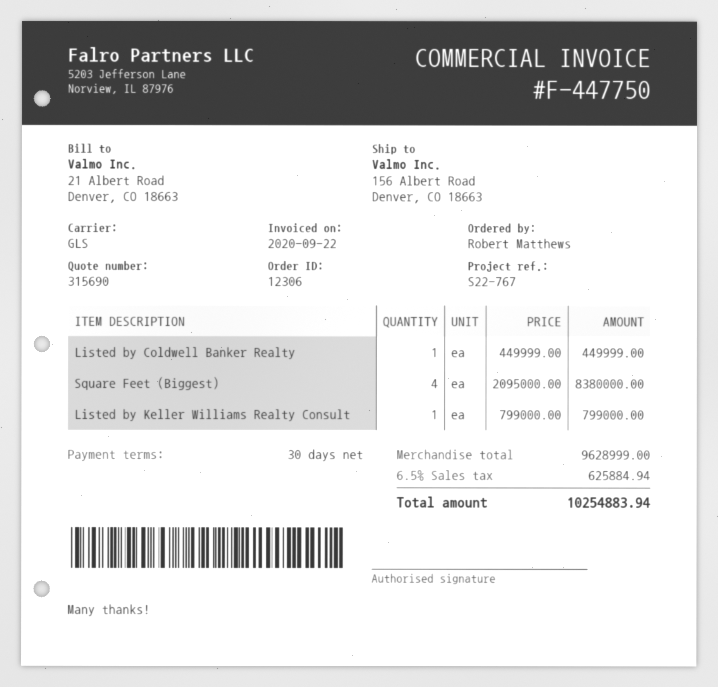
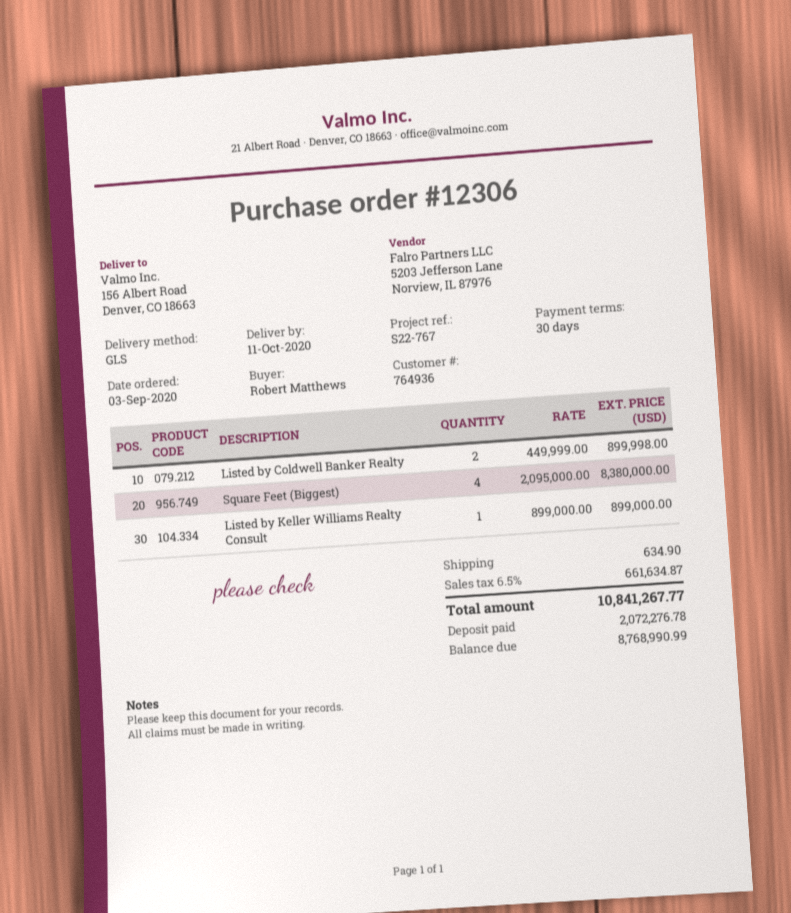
Listed by Coldwell Banker Realty: 1 x 449999.00 = 449999.00 -> 2 x 449999.00 = 899998.00
Listed by Keller Williams Realty Consult: 1 x 799000.00 = 799000.00 -> 1 x 899000.00 = 899000.00
shipping: none -> 634.90
tax: 6.5% = 625884.94 -> 6.5% = 661634.87
total: 10254883.94 -> 10841267.77

